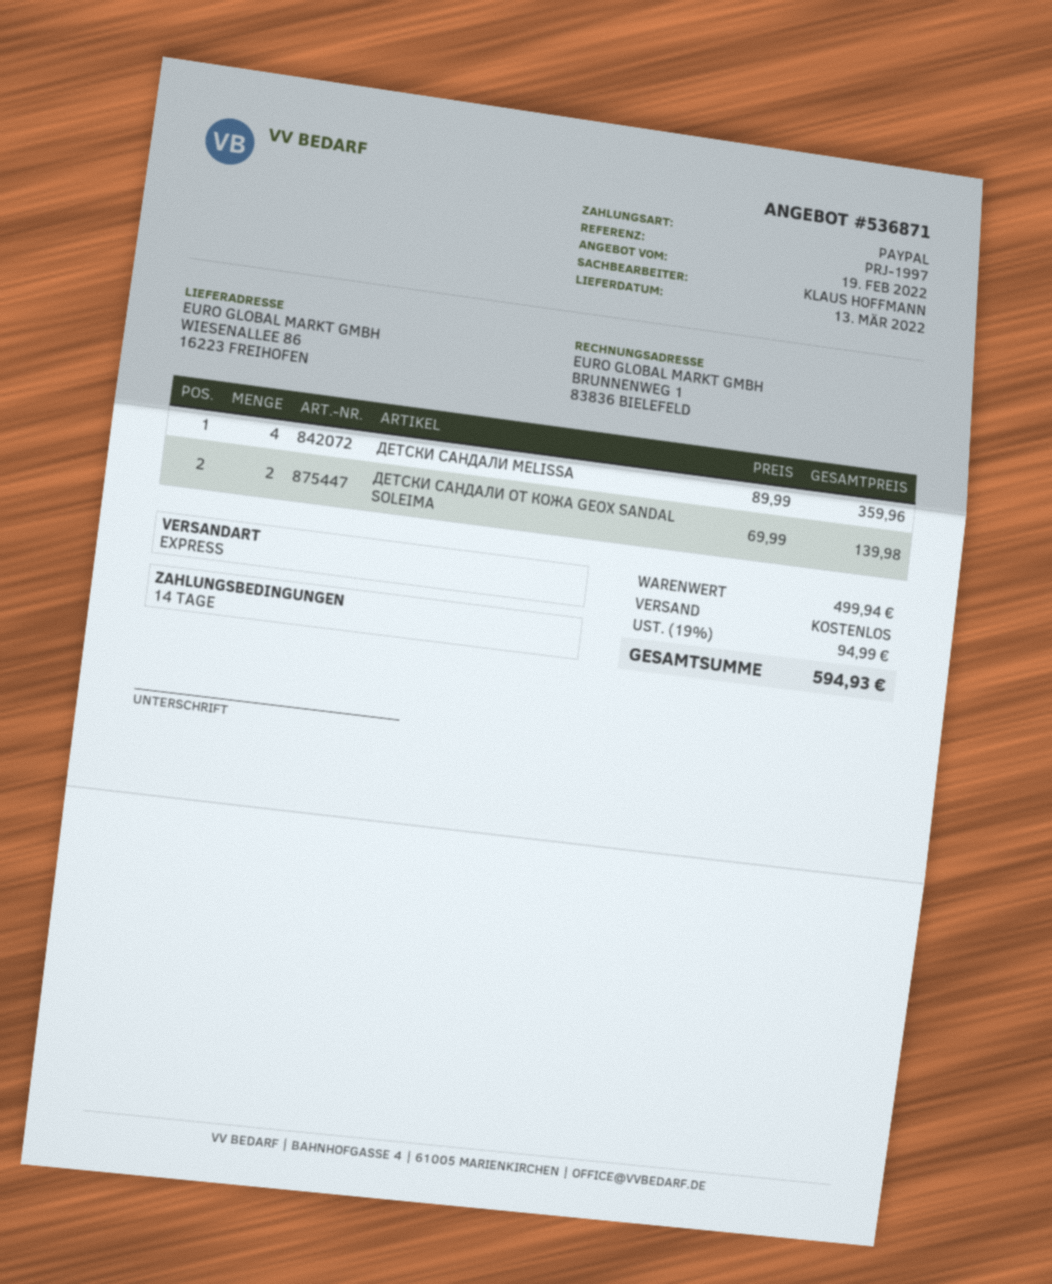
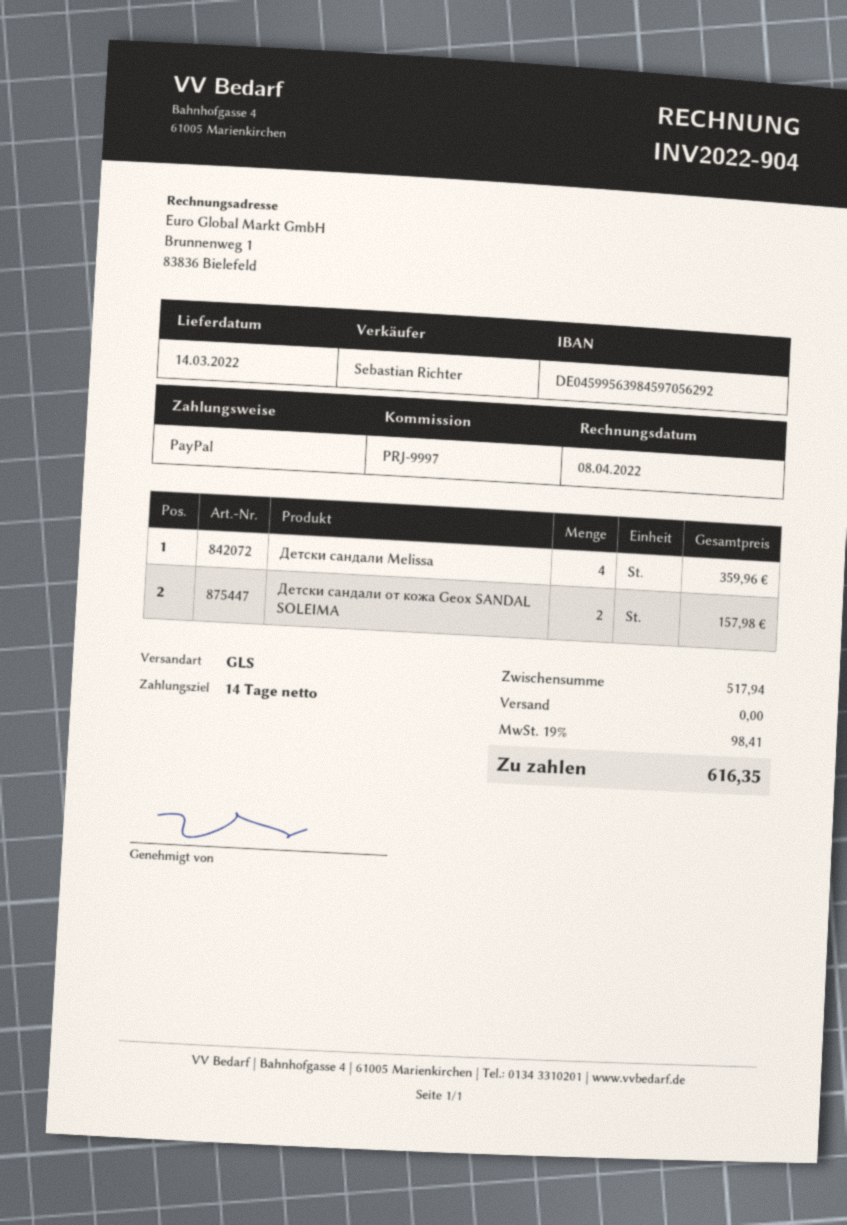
delivery date: 2022-03-13 -> 2022-03-14
reference: PRJ-1997 -> PRJ-9997
sales rep: KLAUS HOFFMANN -> Sebastian Richter
shipping method: express -> GLS
ДЕТСКИ САНДАЛИ ОТ КОЖА GEOX SANDAL SOLEIMA: 2 for 139.98 -> 2 for 157.98
subtotal: 499.94 -> 517.94
tax: 19% = 94.99 -> 19% = 98.41
total: 594.93 -> 616.35

